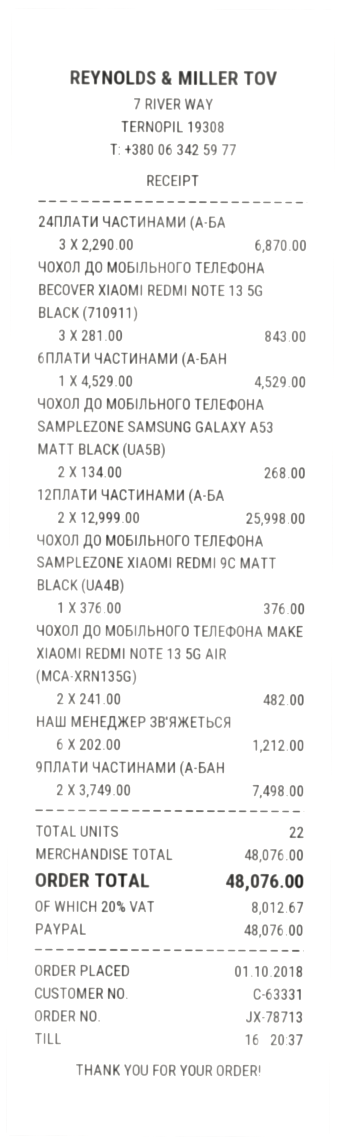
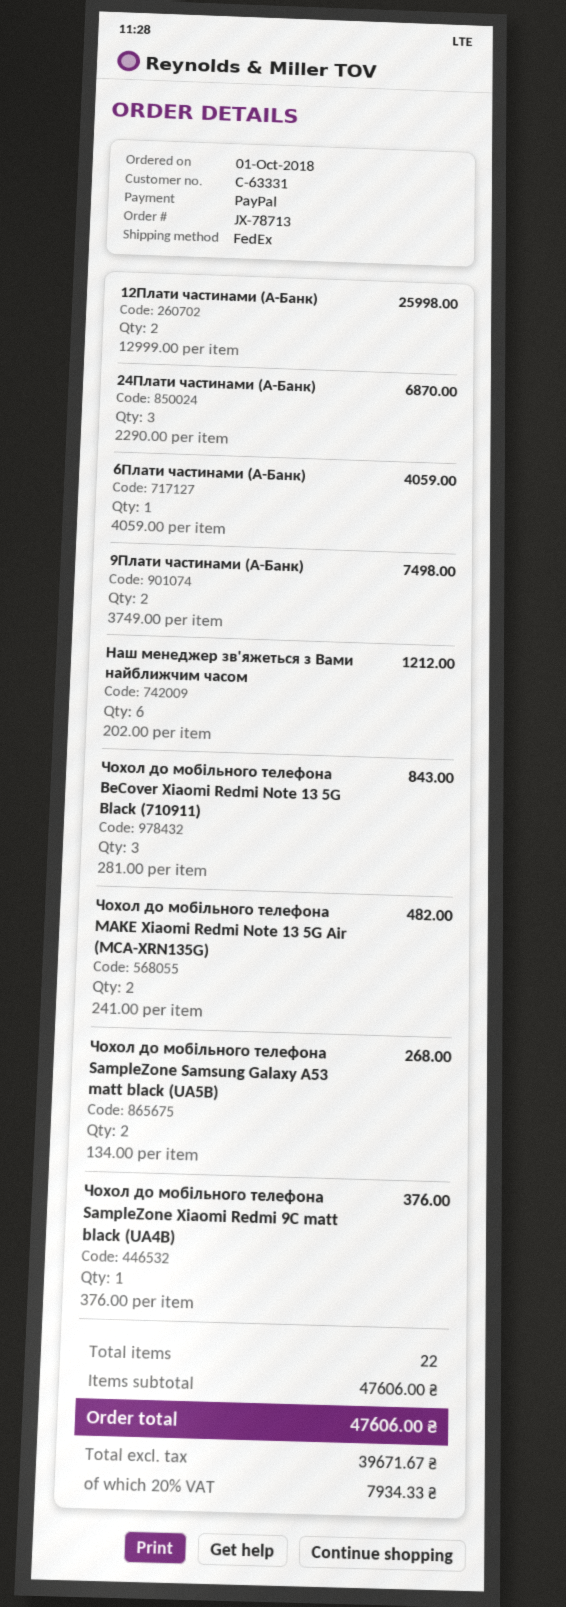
6ПЛАТИ ЧАСТИНАМИ (А-БАН: 1 x 4529.00 = 4529.00 -> 1 x 4059.00 = 4059.00
subtotal: 48076.00 -> 47606.00
tax: 20% = 8012.67 -> 20% = 7934.33
total: 48076.00 -> 47606.00

